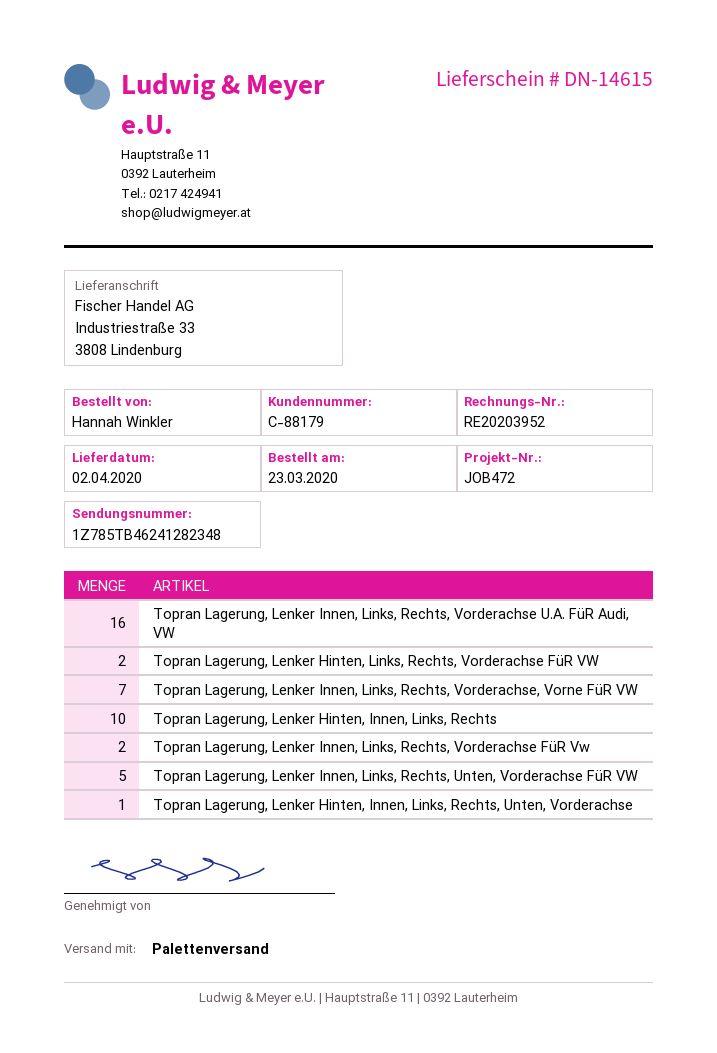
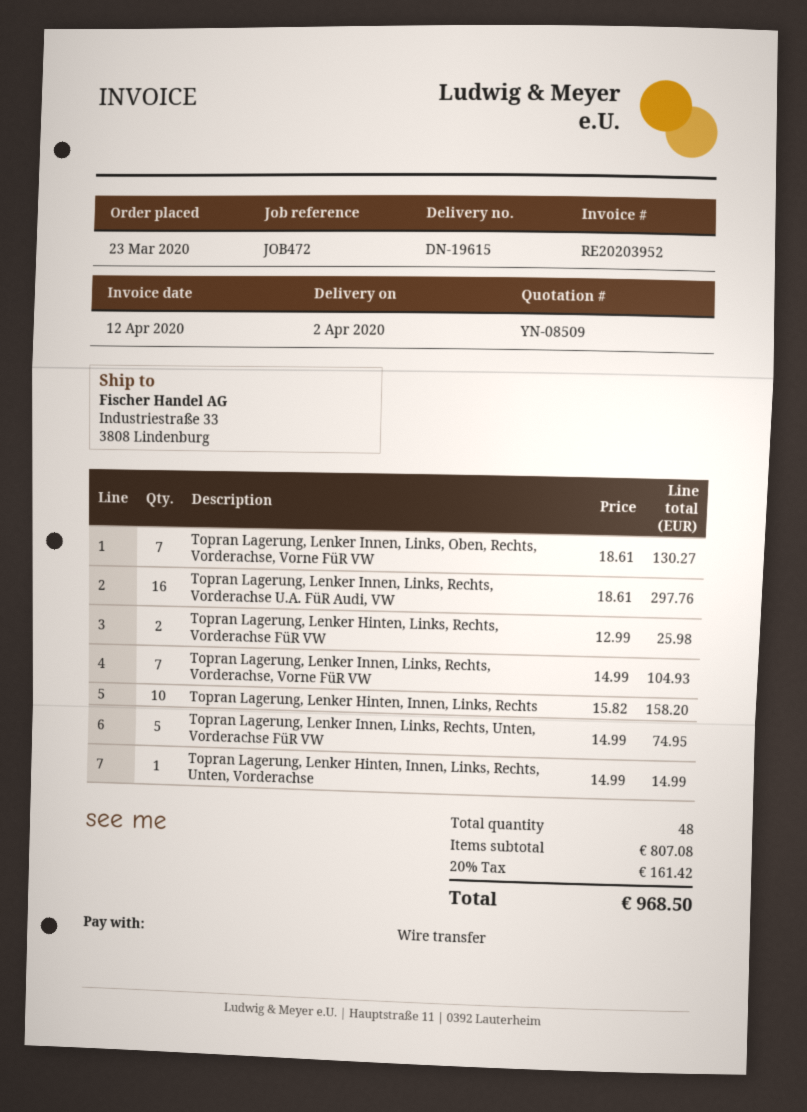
delivery note number: DN-14615 -> DN-19615
Topran Lagerung, Lenker Innen, Links, Rechts, Vorderachse FüR Vw: 2 -> none
Topran Lagerung, Lenker Innen, Links, Oben, Rechts, Vorderachse, Vorne FüR VW: none -> 7

